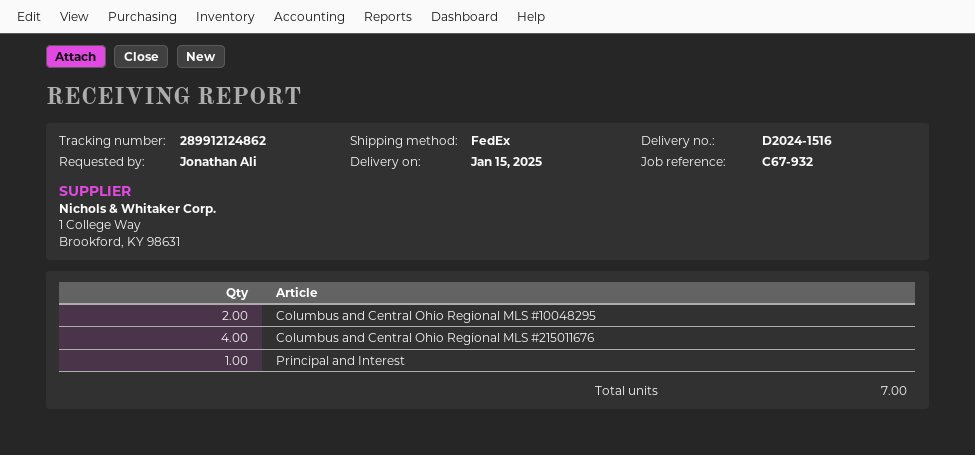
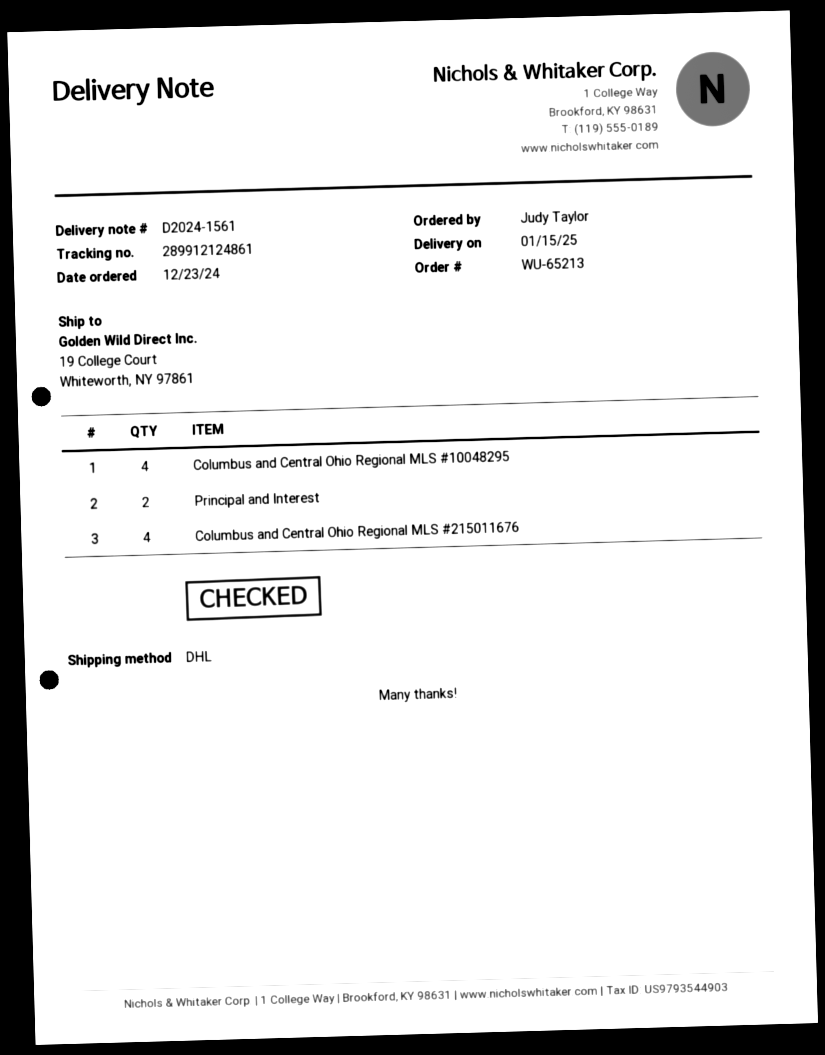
delivery note number: D2024-1516 -> D2024-1561
ordered by: Jonathan Ali -> Judy Taylor
shipping method: FedEx -> DHL
tracking number: 289912124862 -> 289912124861
Columbus and Central Ohio Regional MLS #10048295: 2 -> 4
Principal and Interest: 1 -> 2

